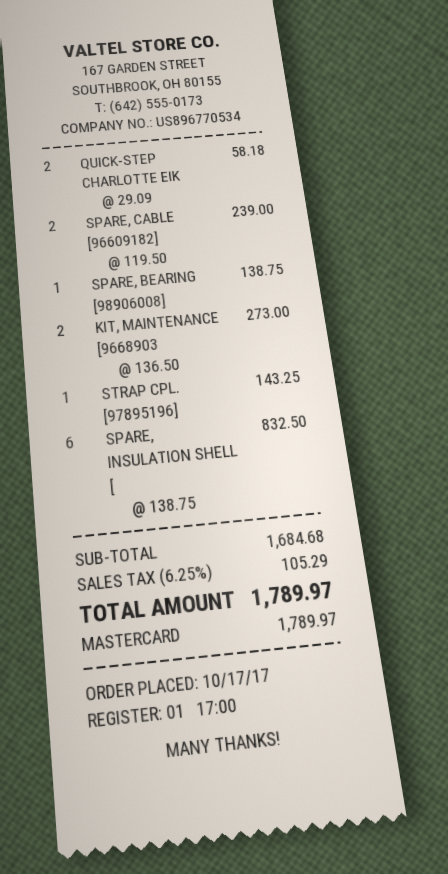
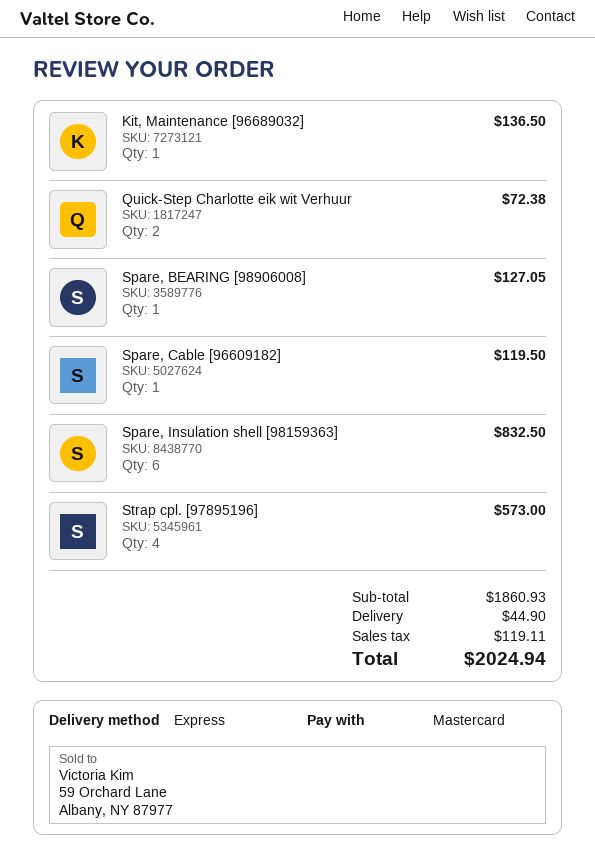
QUICK-STEP CHARLOTTE EIK: 2 for 58.18 -> 2 for 72.38
SPARE, CABLE [96609182]: 2 for 239.00 -> 1 for 119.50
SPARE, BEARING [98906008]: 1 for 138.75 -> 1 for 127.05
KIT, MAINTENANCE [9668903: 2 for 273.00 -> 1 for 136.50
STRAP CPL. [97895196]: 1 for 143.25 -> 4 for 573.00
subtotal: 1684.68 -> 1860.93
shipping: none -> 44.90
tax: 105.29 -> 119.11
total: 1789.97 -> 2024.94

